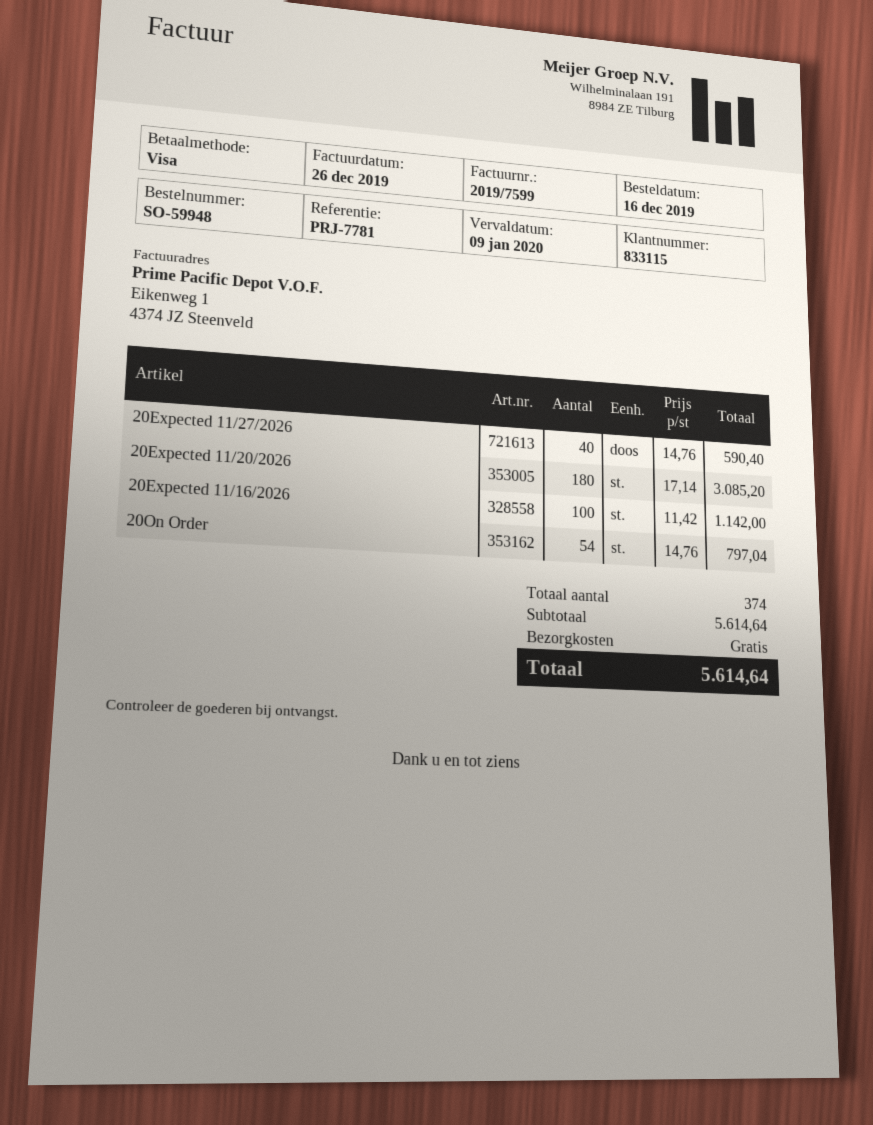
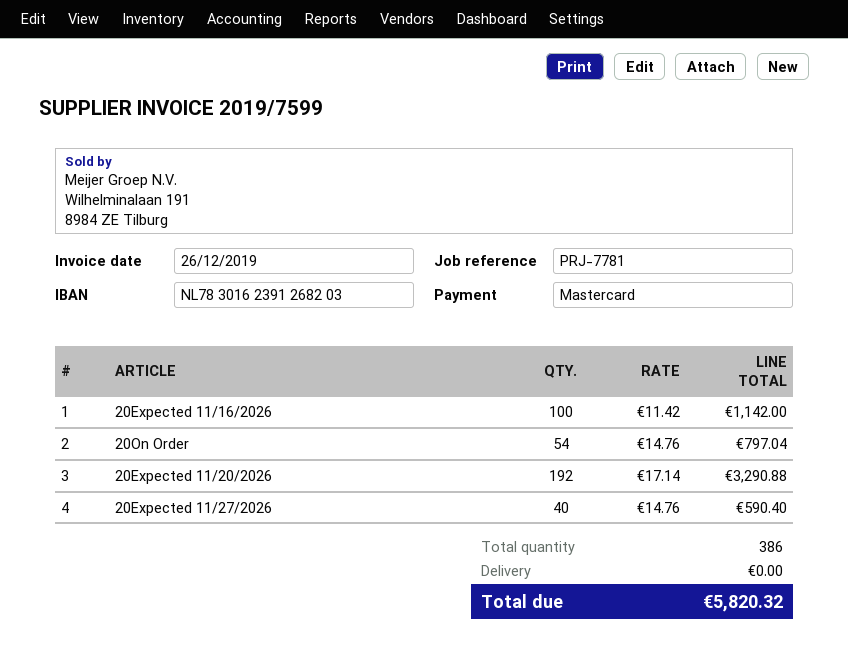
payment method: Visa -> Mastercard
20Expected 11/20/2026: 180 x 17.14 = 3085.20 -> 192 x 17.14 = 3290.88
total quantity: 374 -> 386
total: 5614.64 -> 5820.32

